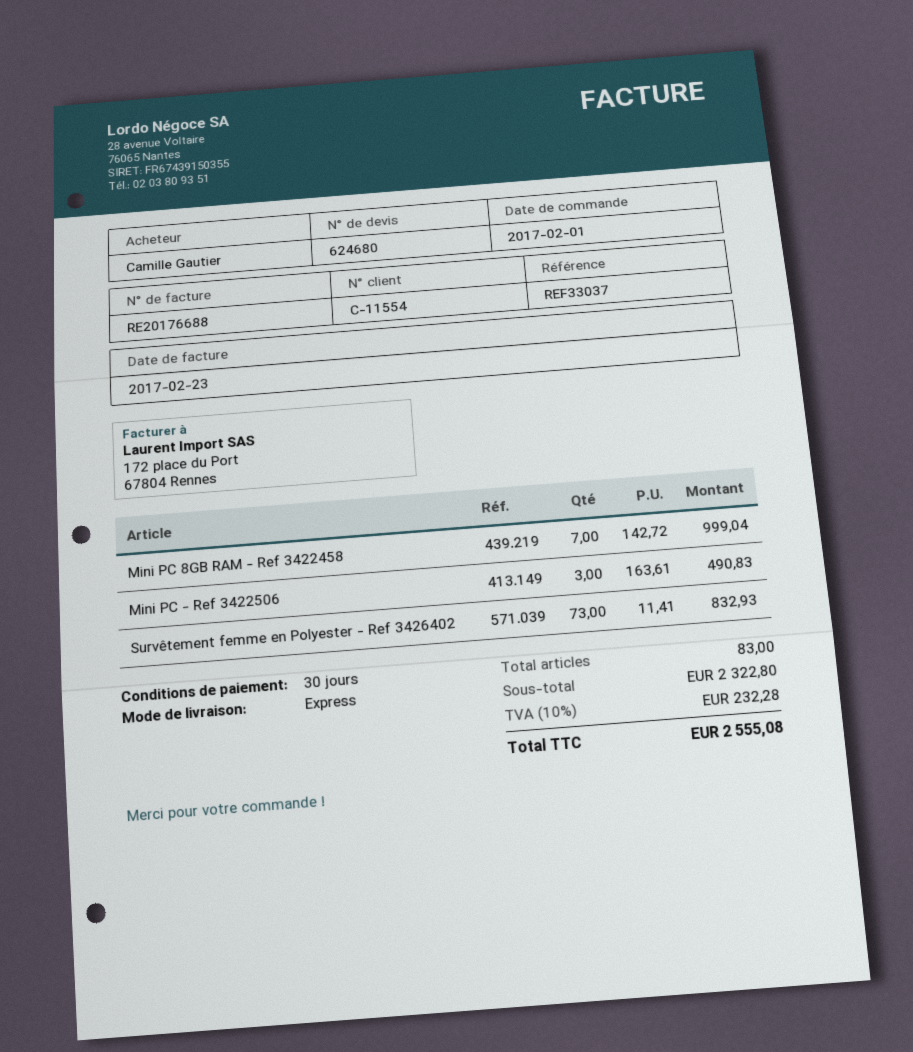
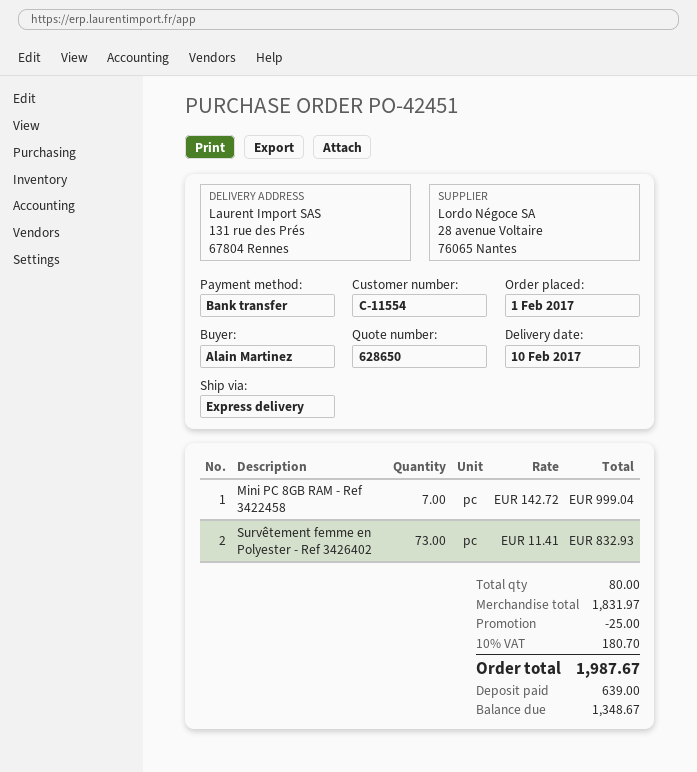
quote number: 624680 -> 628650
ordered by: Camille Gautier -> Alain Martinez
Mini PC - Ref 3422506: 3 x 163.61 = 490.83 -> none
total quantity: 83 -> 80
subtotal: 2322.80 -> 1831.97
discount: none -> 25.00
tax: 10% = 232.28 -> 10% = 180.70
total: 2555.08 -> 1987.67

